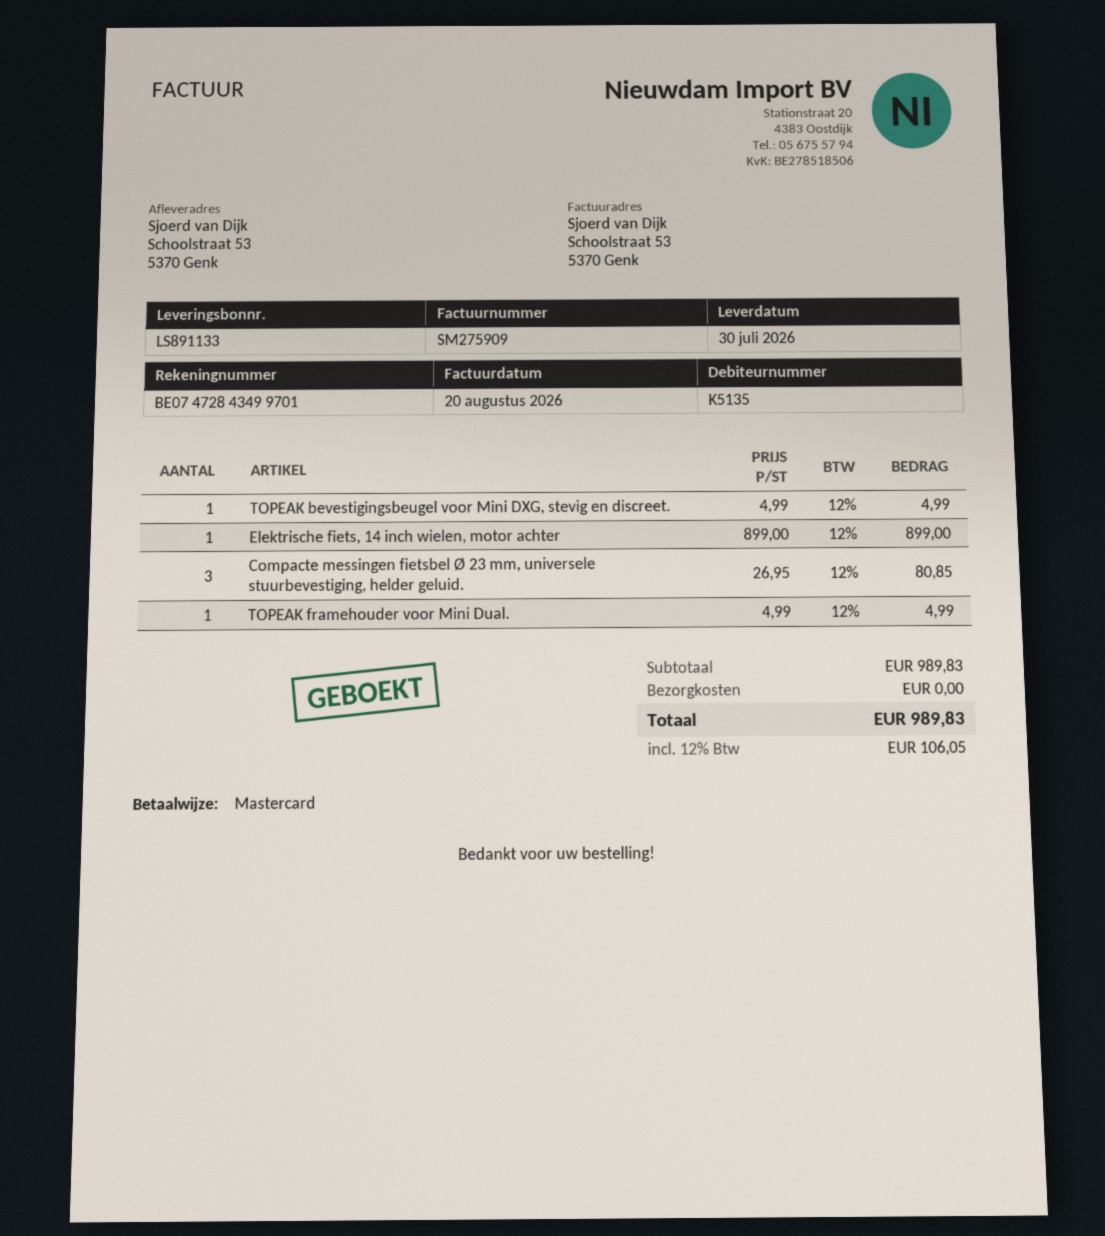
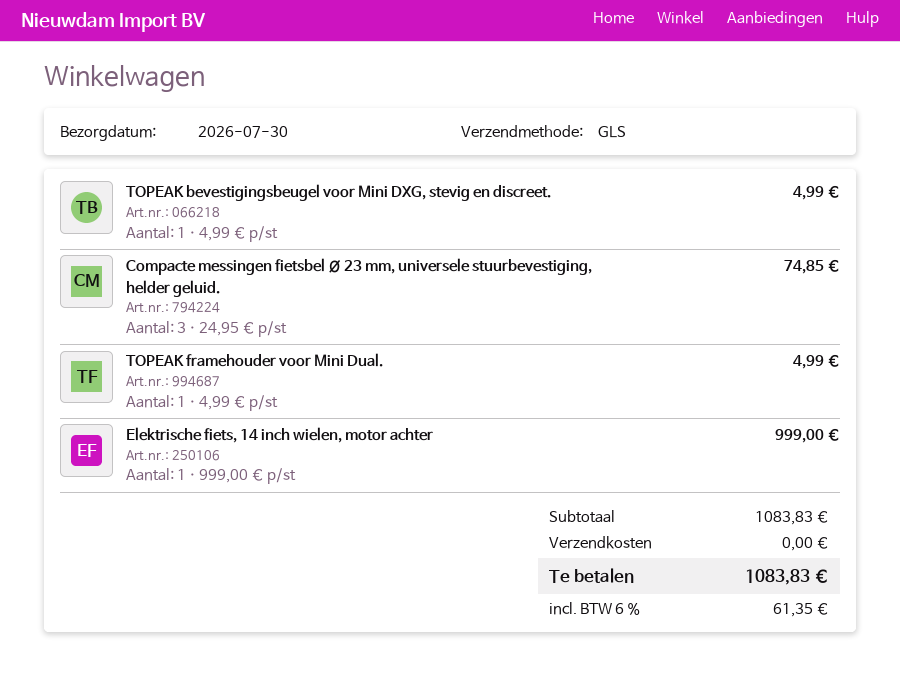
Elektrische fiets, 14 inch wielen, motor achter: 1 x 899.00 = 899.00 -> 1 x 999.00 = 999.00
Compacte messingen fietsbel Ø 23 mm, universele stuurbevestiging, helder geluid.: 3 x 26.95 = 80.85 -> 3 x 24.95 = 74.85
subtotal: 989.83 -> 1083.83
tax: 12% = 106.05 -> 6% = 61.35
total: 989.83 -> 1083.83

